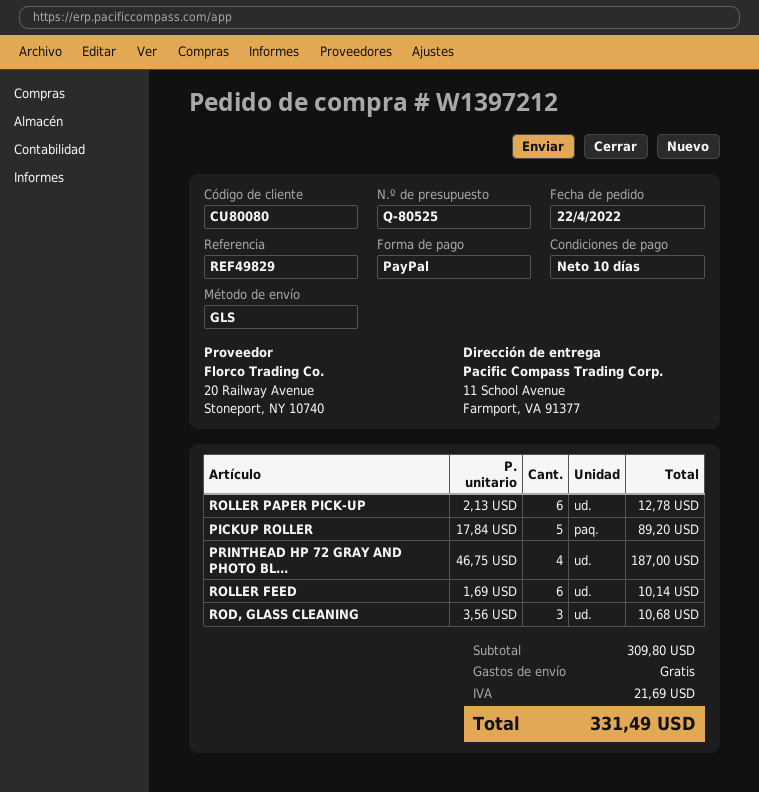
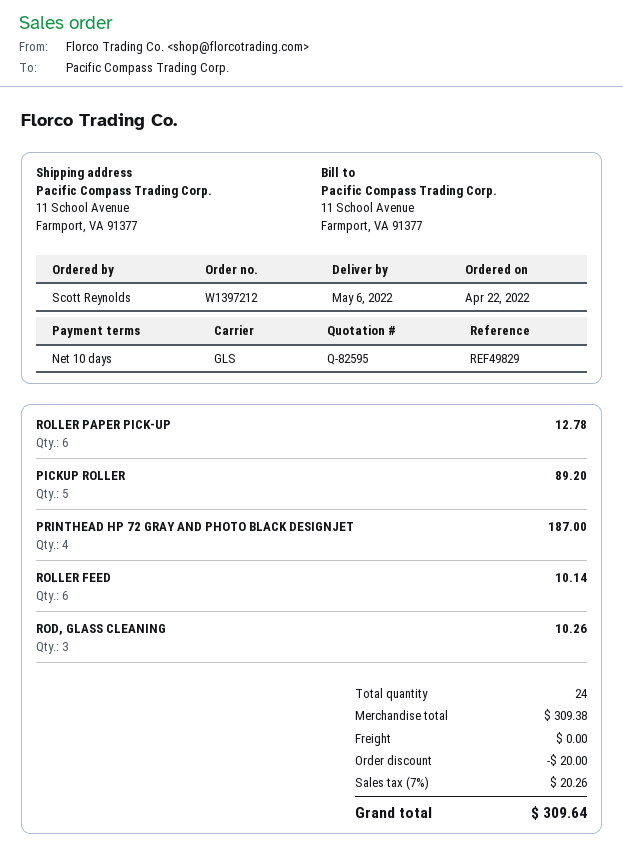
quote number: Q-80525 -> Q-82595
ROD, GLASS CLEANING: 3 for 10.68 -> 3 for 10.26
subtotal: 309.80 -> 309.38
discount: none -> 20.00
tax: 21.69 -> 20.26
total: 331.49 -> 309.64

